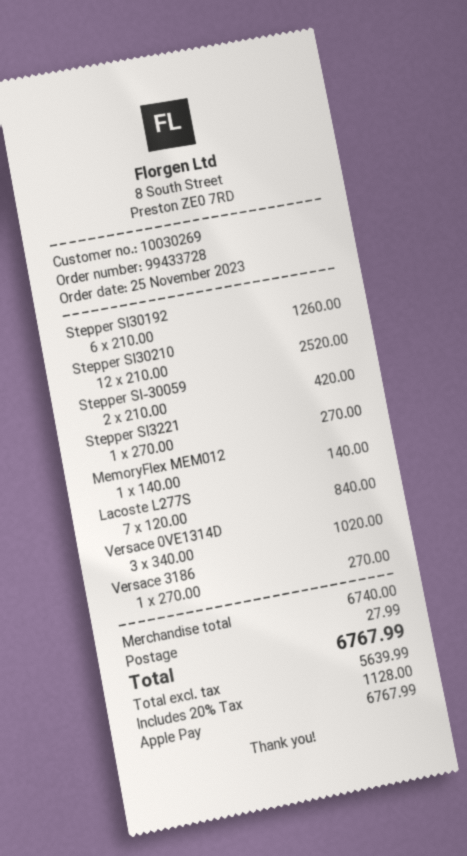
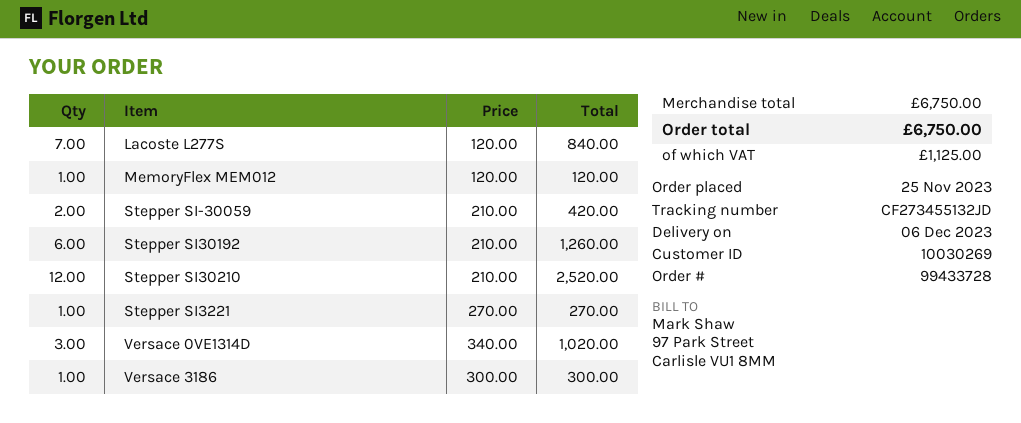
MemoryFlex MEM012: 1 x 140.00 = 140.00 -> 1 x 120.00 = 120.00
Versace 3186: 1 x 270.00 = 270.00 -> 1 x 300.00 = 300.00
subtotal: 6740.00 -> 6750.00
shipping: 27.99 -> none
tax: 1128.00 -> 1125.00
total: 6767.99 -> 6750.00

